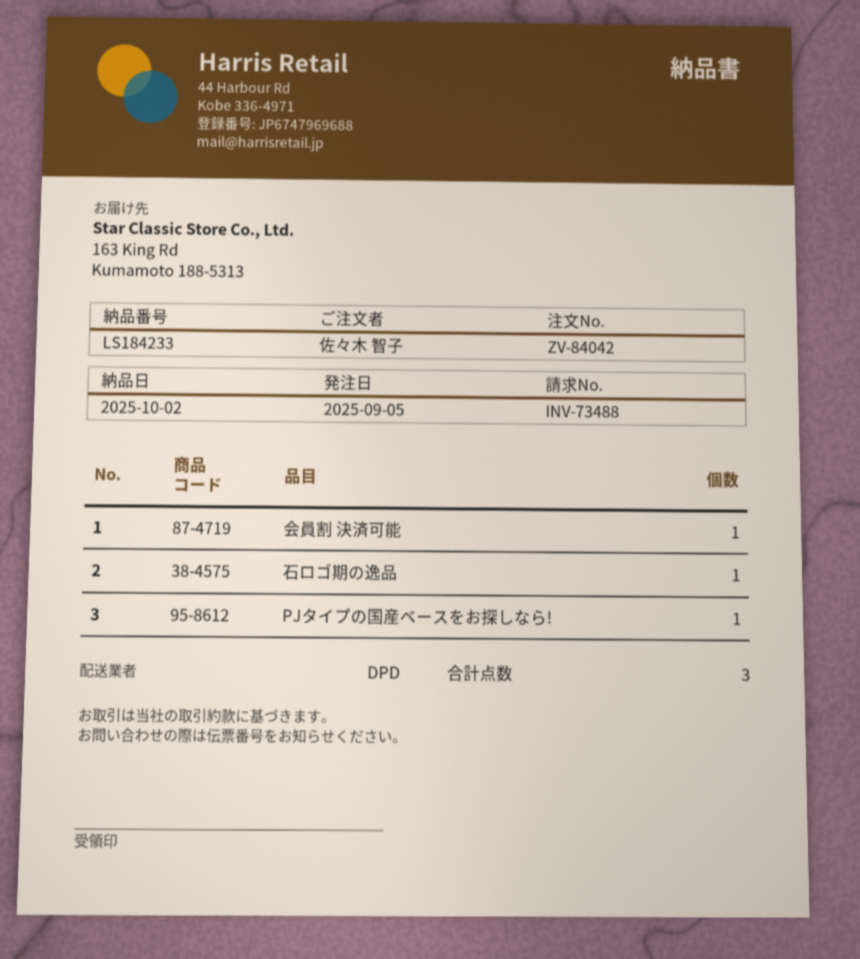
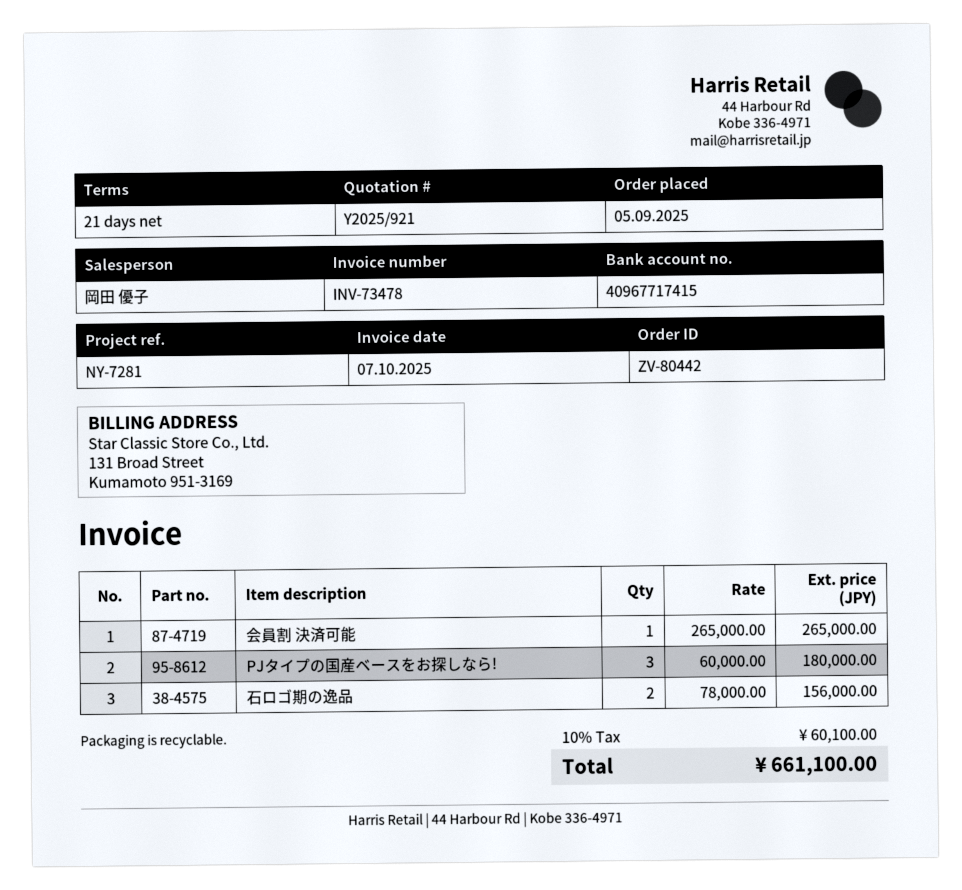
order number: ZV-84042 -> ZV-80442
invoice number: INV-73488 -> INV-73478
石ロゴ期の逸品: 1 -> 2
PJタイプの国産ベースをお探しなら!: 1 -> 3

